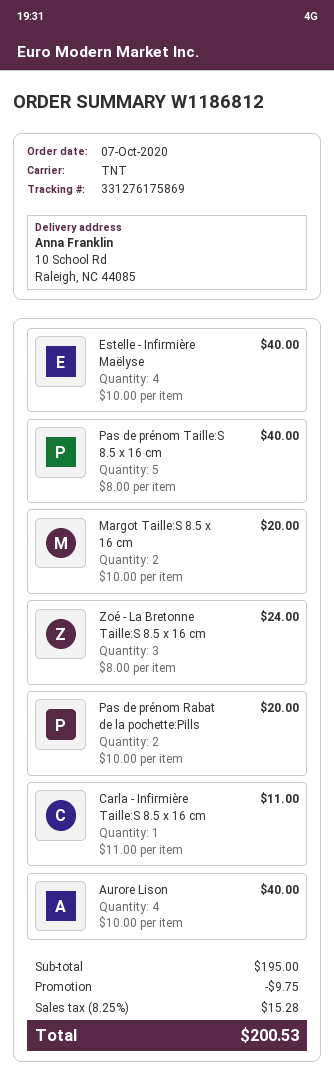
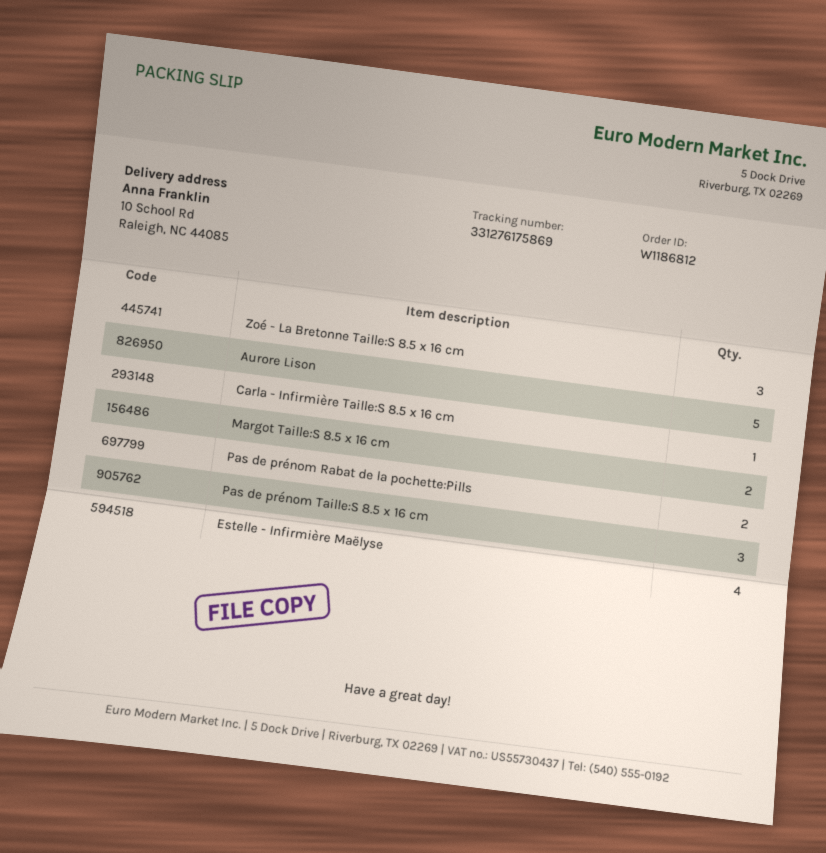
Pas de prénom Taille:S 8.5 x 16 cm: 5 -> 3
Aurore Lison: 4 -> 5

